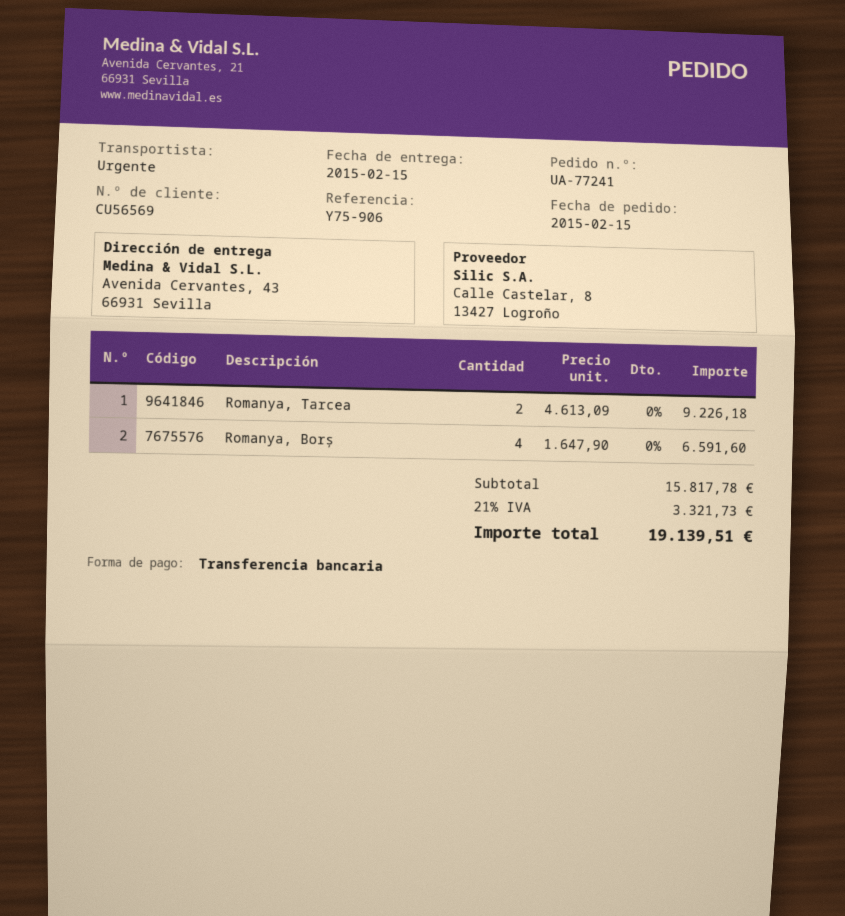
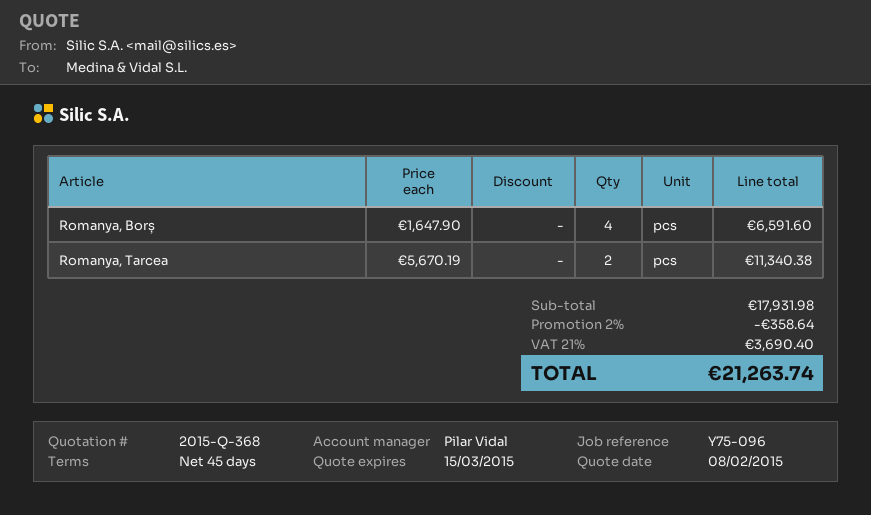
reference: Y75-906 -> Y75-096
Romanya, Tarcea: 2 x 4613.09 = 9226.18 -> 2 x 5670.19 = 11340.38
subtotal: 15817.78 -> 17931.98
discount: none -> 2% = 358.64
tax: 21% = 3321.73 -> 21% = 3690.40
total: 19139.51 -> 21263.74

